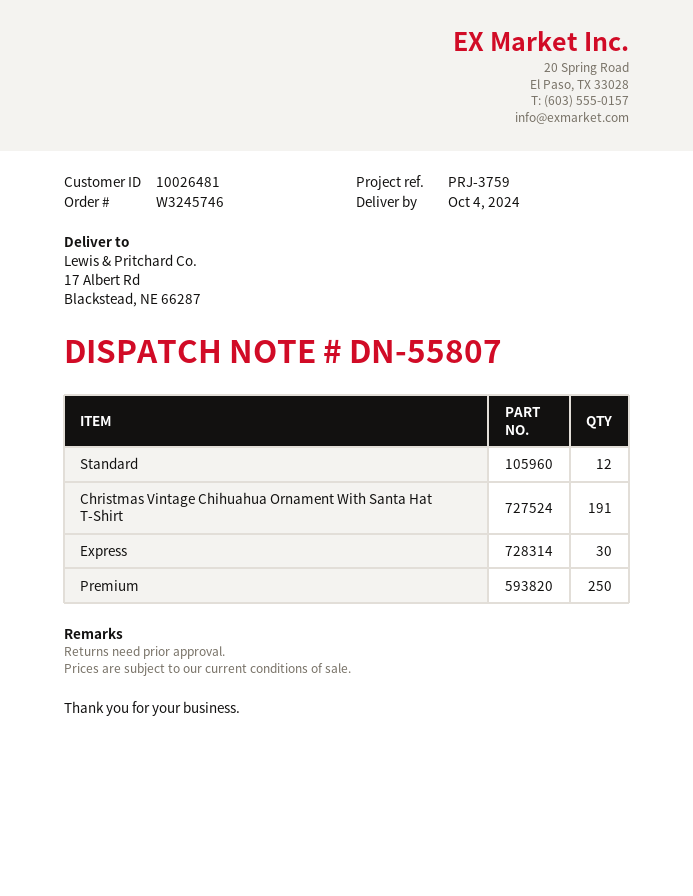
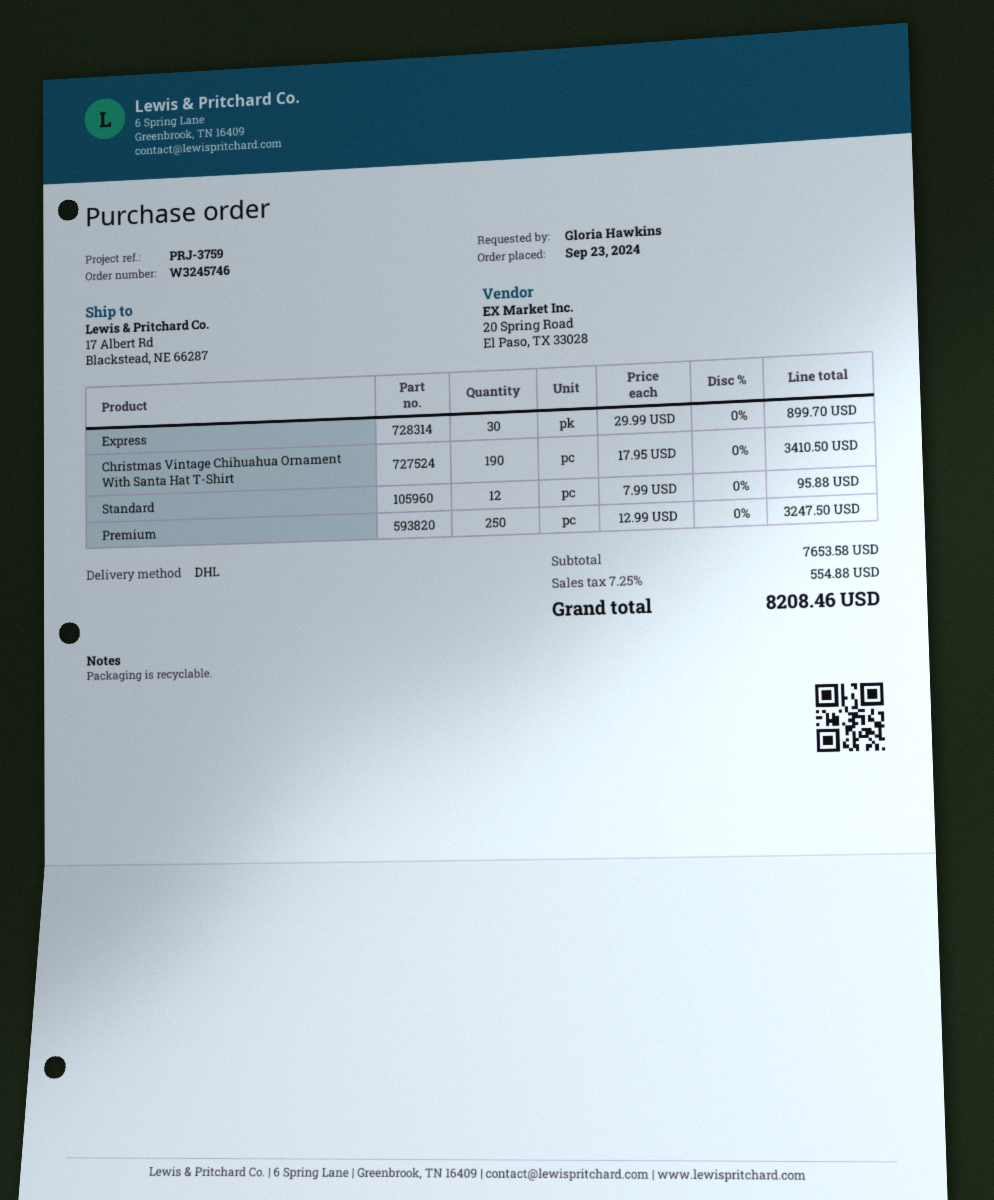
Christmas Vintage Chihuahua Ornament With Santa Hat T-Shirt: 191 -> 190

